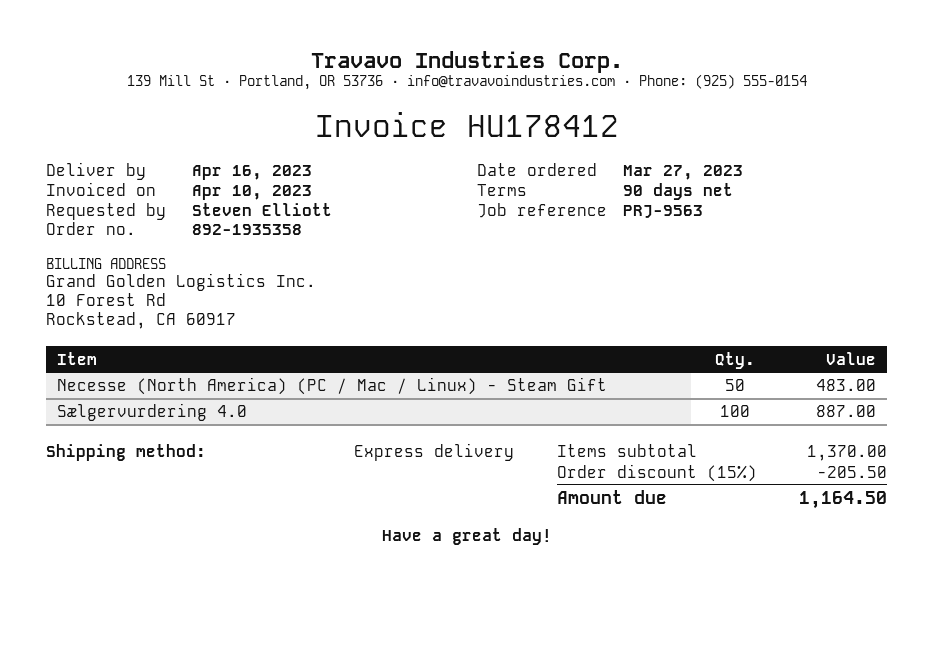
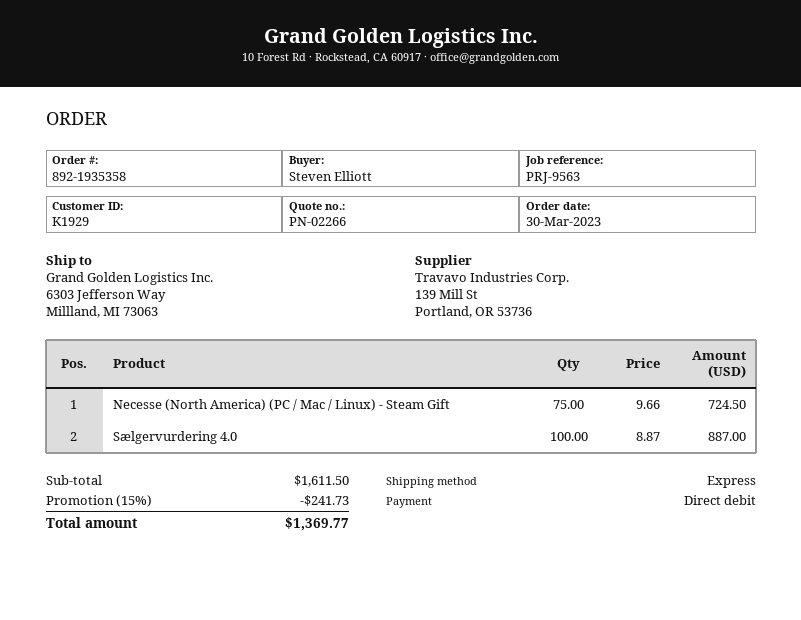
order date: 2023-03-27 -> 2023-03-30
Necesse (North America) (PC / Mac / Linux) - Steam Gift: 50 for 483.00 -> 75 for 724.50
subtotal: 1370.00 -> 1611.50
discount: 15% = 205.50 -> 15% = 241.73
total: 1164.50 -> 1369.77

